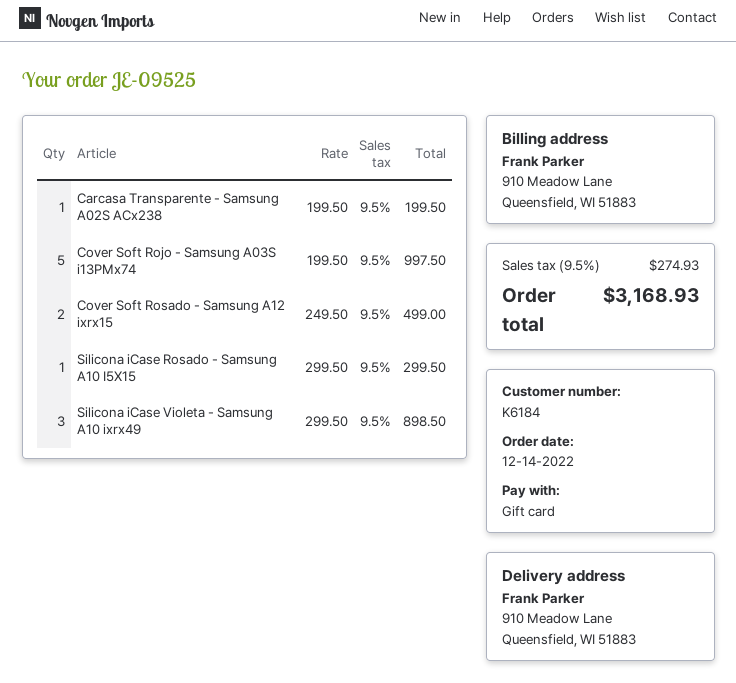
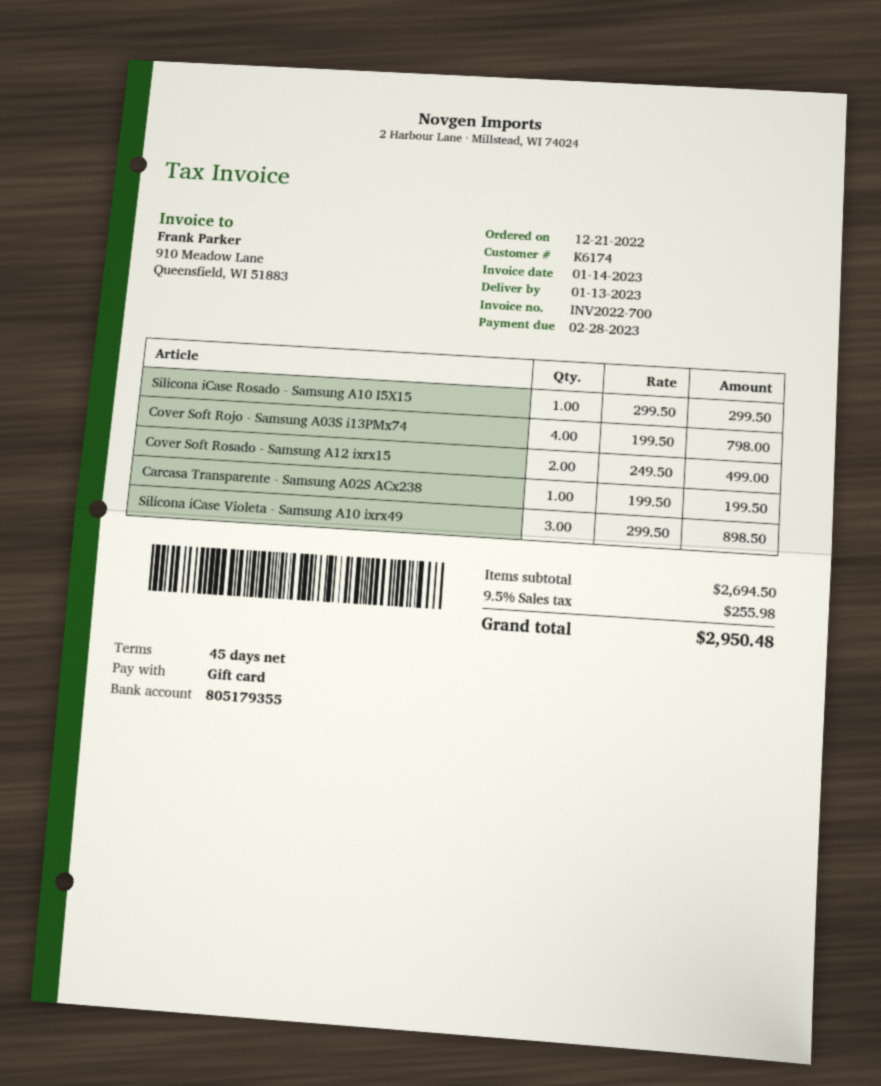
order date: 2022-12-14 -> 2022-12-21
customer number: K6184 -> K6174
Cover Soft Rojo - Samsung A03S i13PMx74: 5 x 199.50 = 997.50 -> 4 x 199.50 = 798.00
tax: 9.5% = 274.93 -> 9.5% = 255.98
total: 3168.93 -> 2950.48

